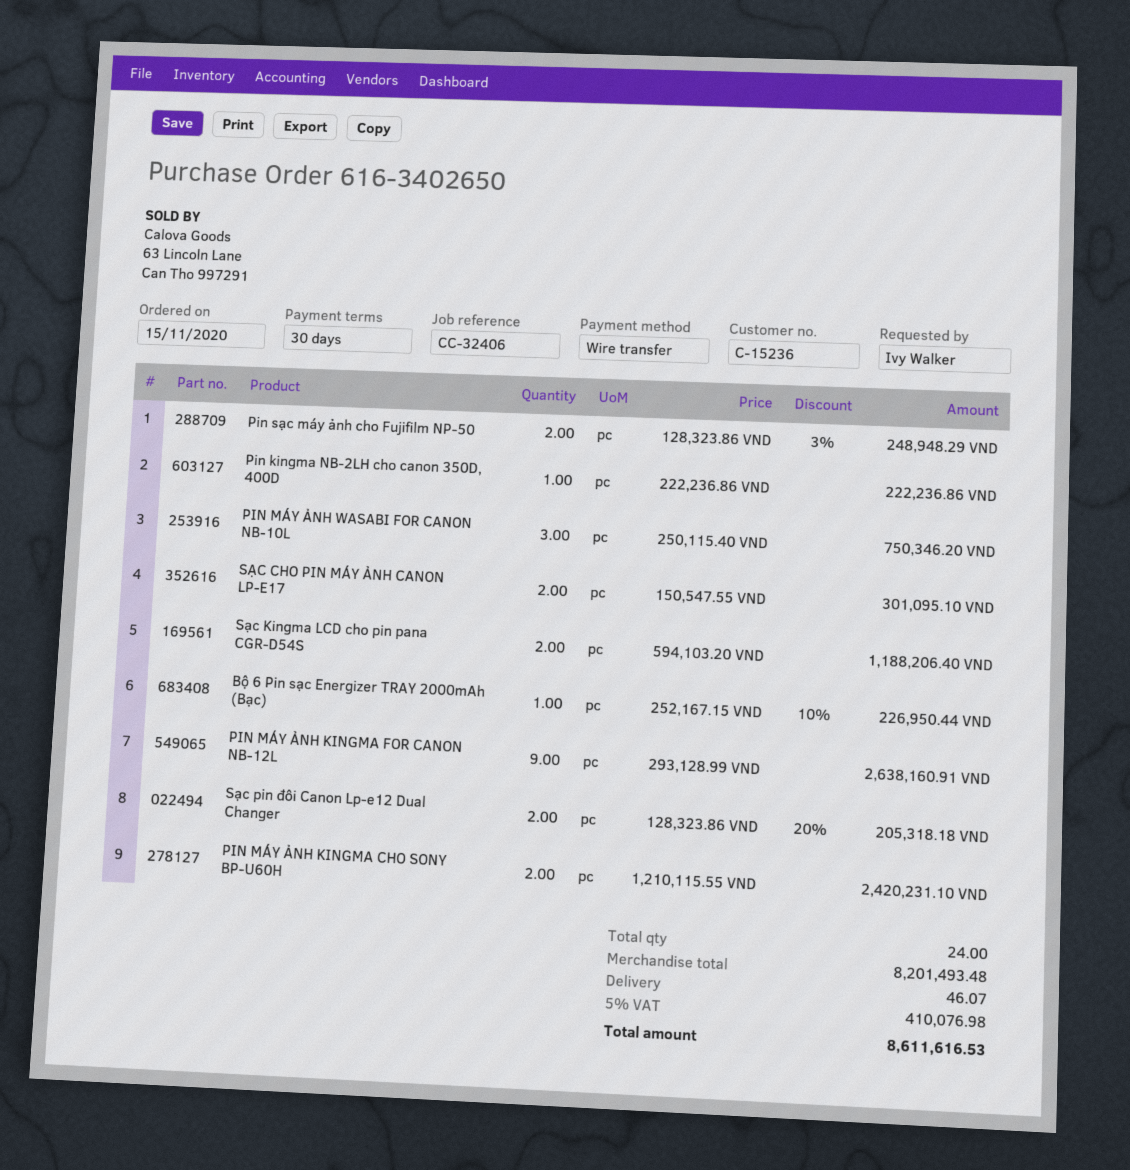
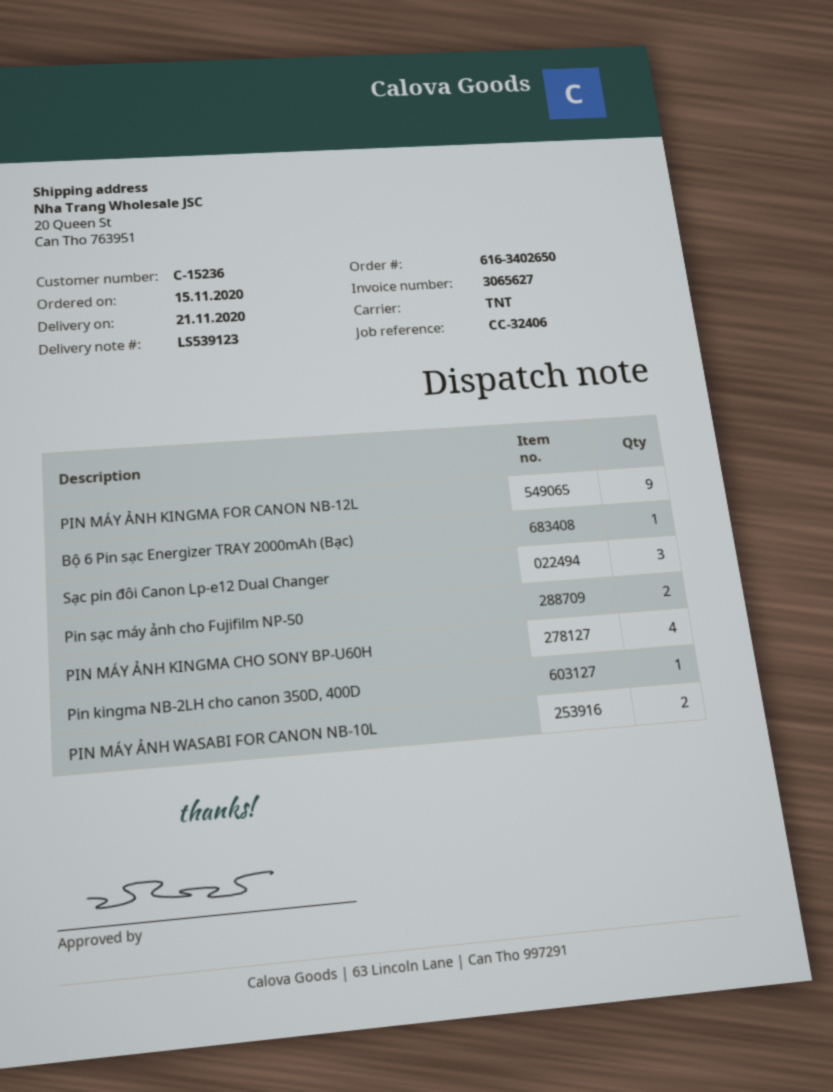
PIN MÁY ẢNH WASABI FOR CANON NB-10L: 3 -> 2
SẠC CHO PIN MÁY ẢNH CANON LP-E17: 2 -> none
Sạc Kingma LCD cho pin pana CGR-D54S: 2 -> none
Sạc pin đôi Canon Lp-e12 Dual Changer: 2 -> 3
PIN MÁY ẢNH KINGMA CHO SONY BP-U60H: 2 -> 4

